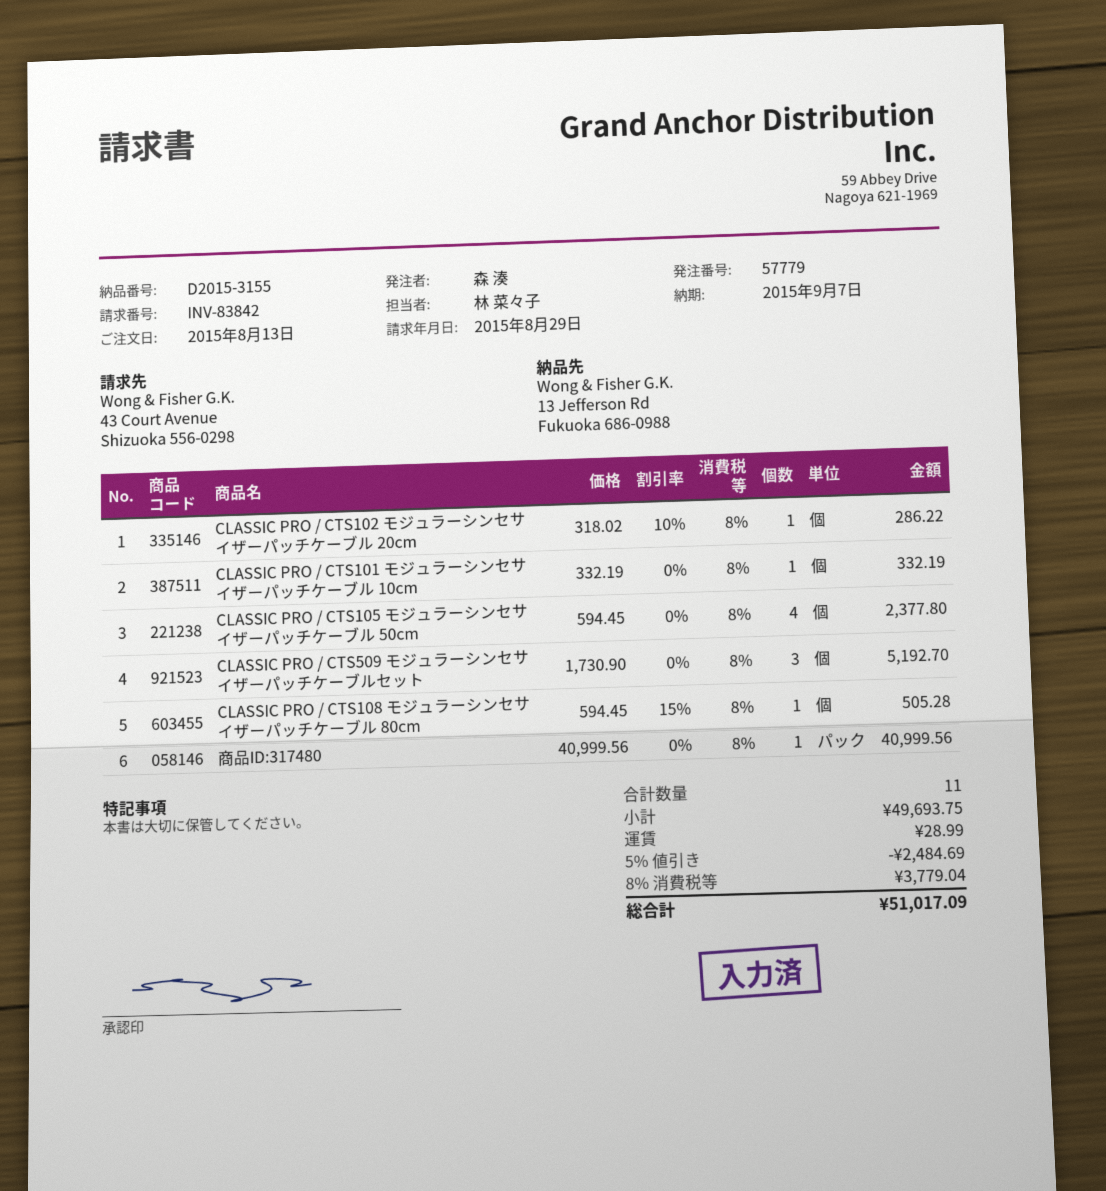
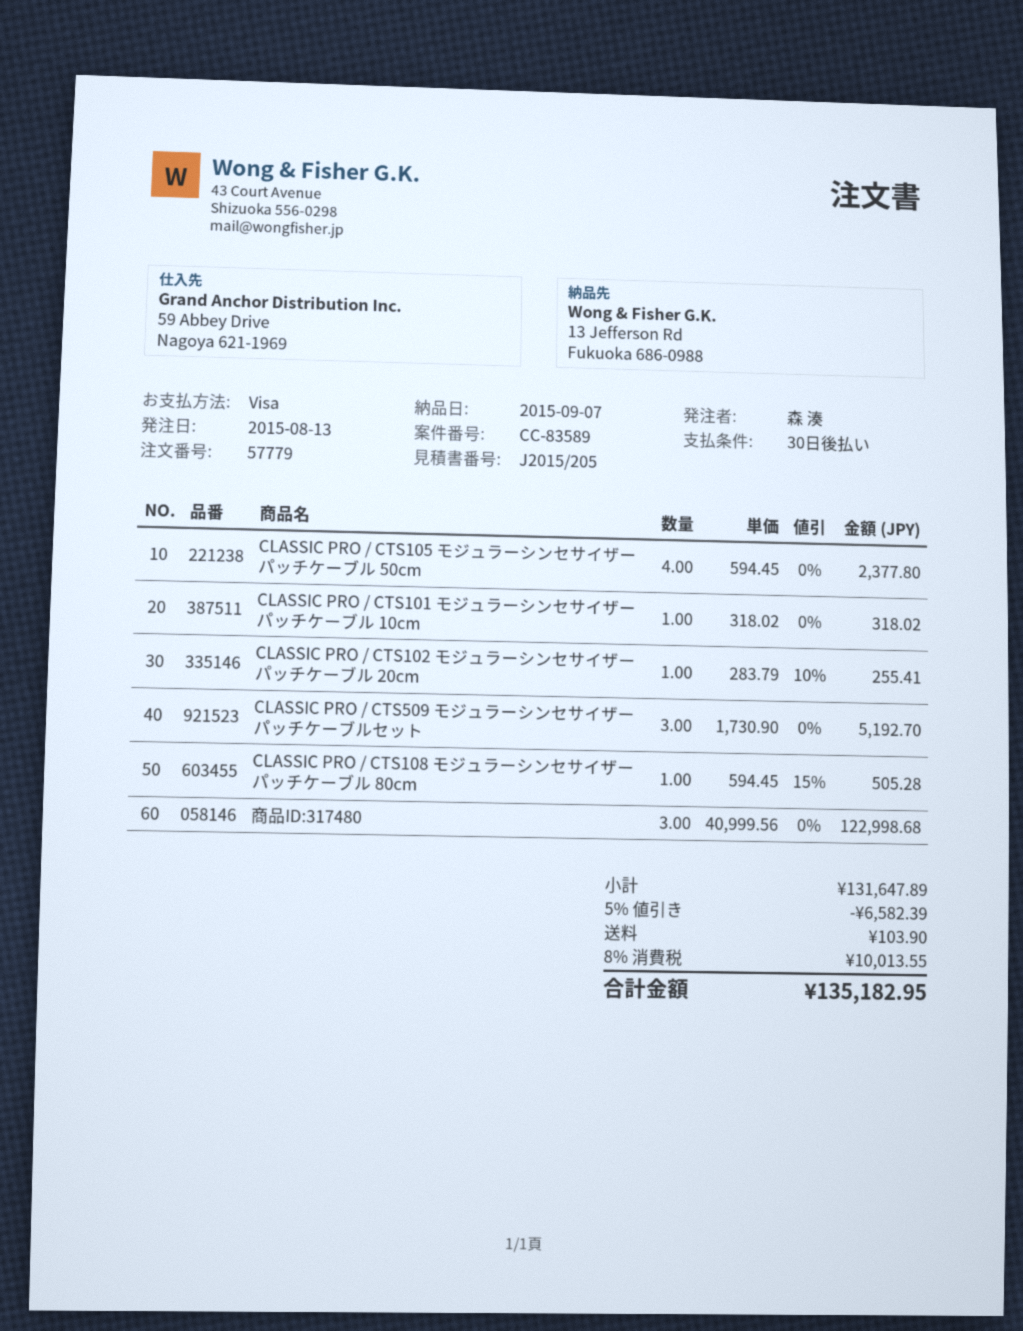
CLASSIC PRO / CTS102 モジュラーシンセサイザーパッチケーブル 20cm: 1 x 318.02 - 10% = 286.22 -> 1 x 283.79 - 10% = 255.41
CLASSIC PRO / CTS101 モジュラーシンセサイザーパッチケーブル 10cm: 1 x 332.19 = 332.19 -> 1 x 318.02 = 318.02
商品ID:317480: 1 x 40999.56 = 40999.56 -> 3 x 40999.56 = 122998.68
subtotal: 49693.75 -> 131647.89
discount: 5% = 2484.69 -> 5% = 6582.39
shipping: 28.99 -> 103.90
tax: 8% = 3779.04 -> 8% = 10013.55
total: 51017.09 -> 135182.95

